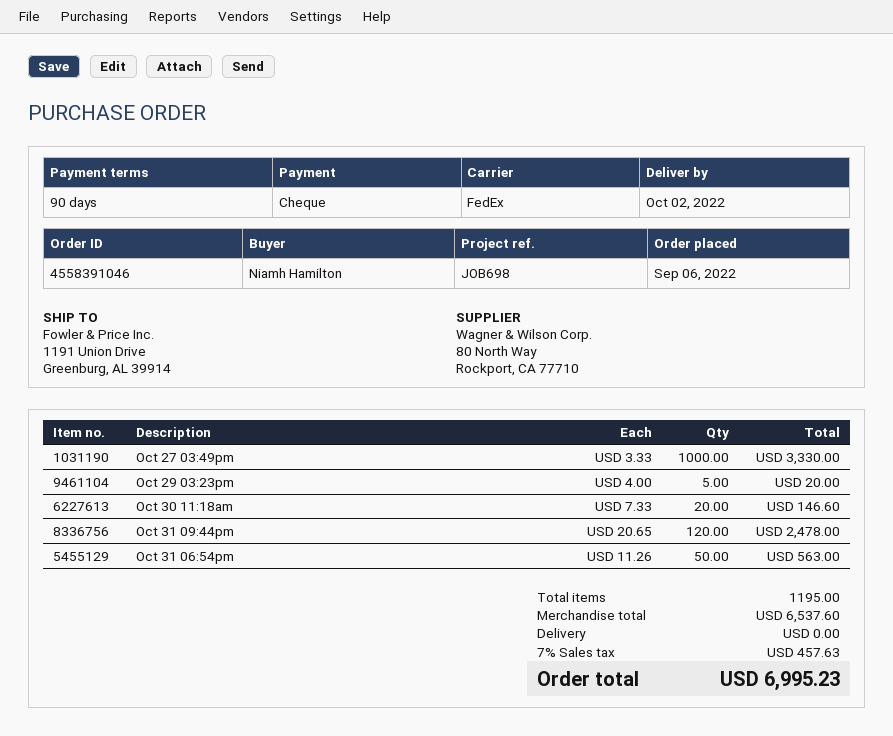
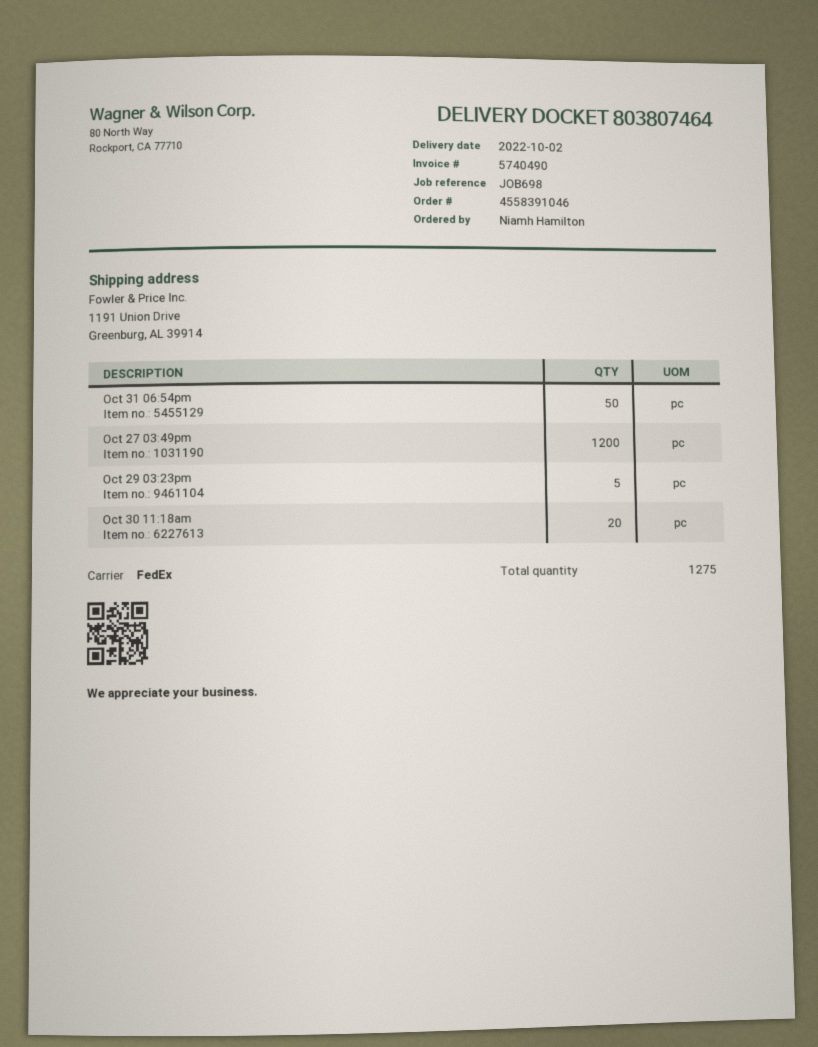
Oct 27 03:49pm: 1000 -> 1200
Oct 31 09:44pm: 120 -> none
total quantity: 1195 -> 1275

